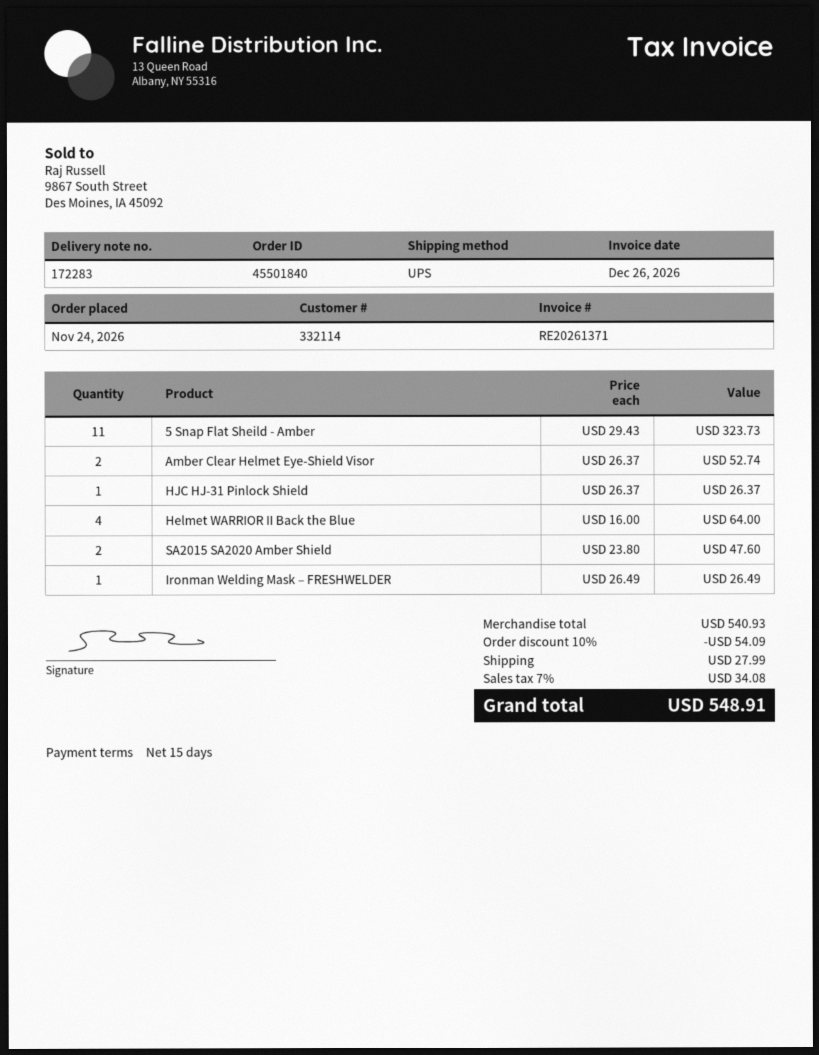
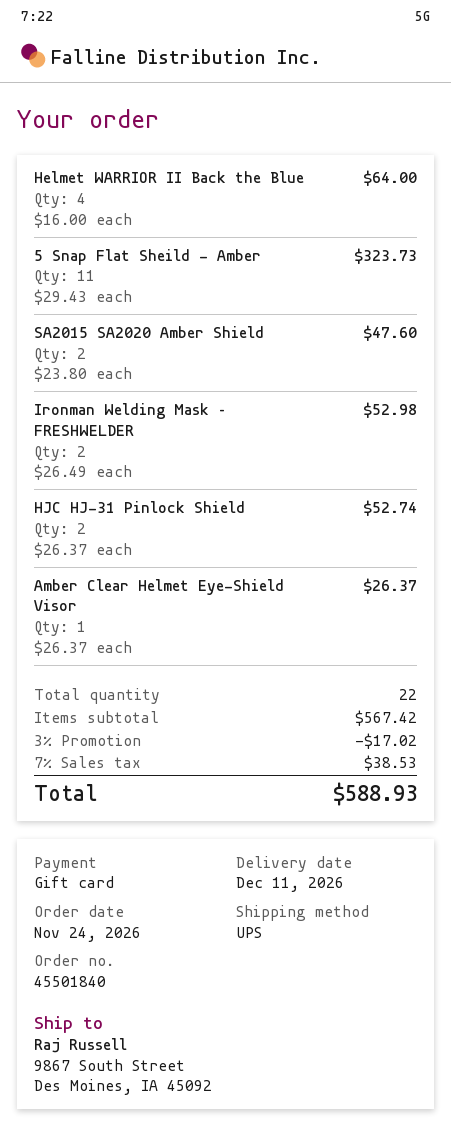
Amber Clear Helmet Eye-Shield Visor: 2 x 26.37 = 52.74 -> 1 x 26.37 = 26.37
HJC HJ-31 Pinlock Shield: 1 x 26.37 = 26.37 -> 2 x 26.37 = 52.74
Ironman Welding Mask – FRESHWELDER: 1 x 26.49 = 26.49 -> 2 x 26.49 = 52.98
subtotal: 540.93 -> 567.42
discount: 10% = 54.09 -> 3% = 17.02
shipping: 27.99 -> none
tax: 7% = 34.08 -> 7% = 38.53
total: 548.91 -> 588.93

